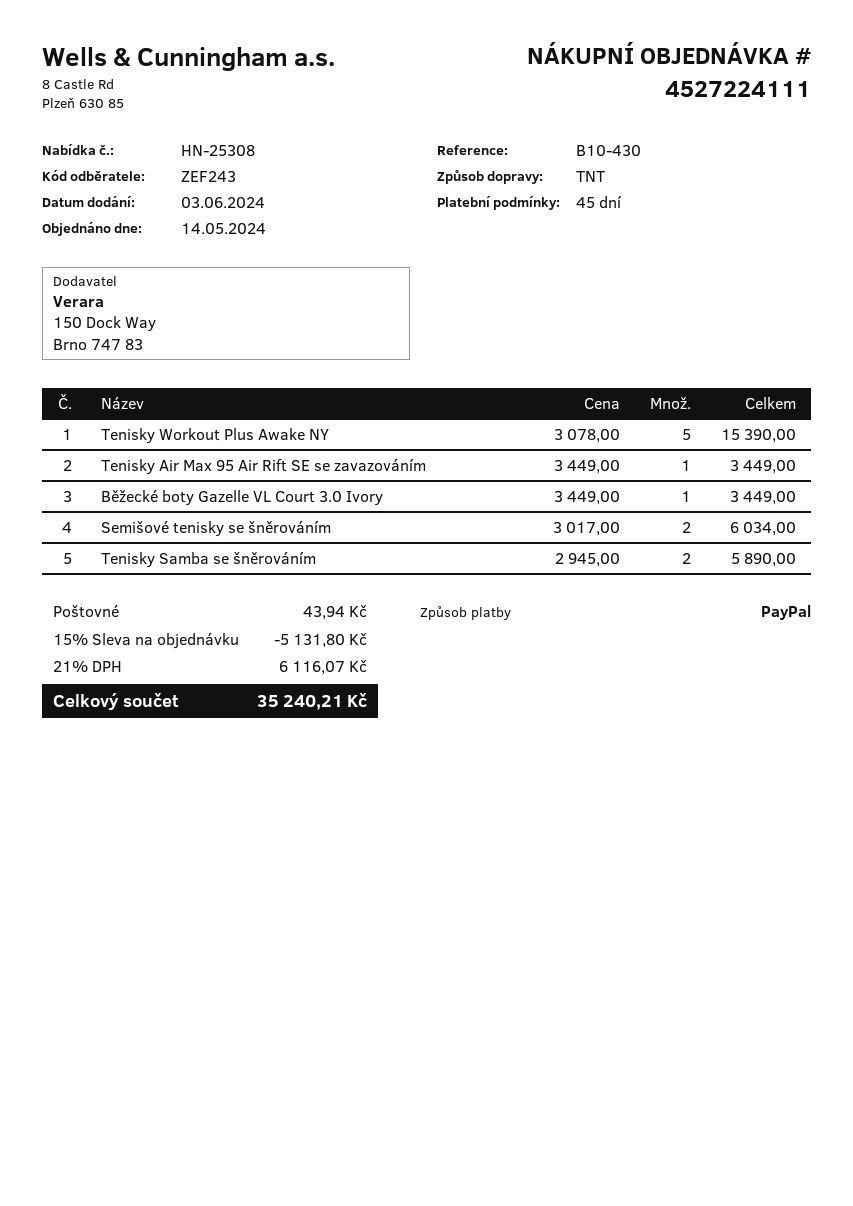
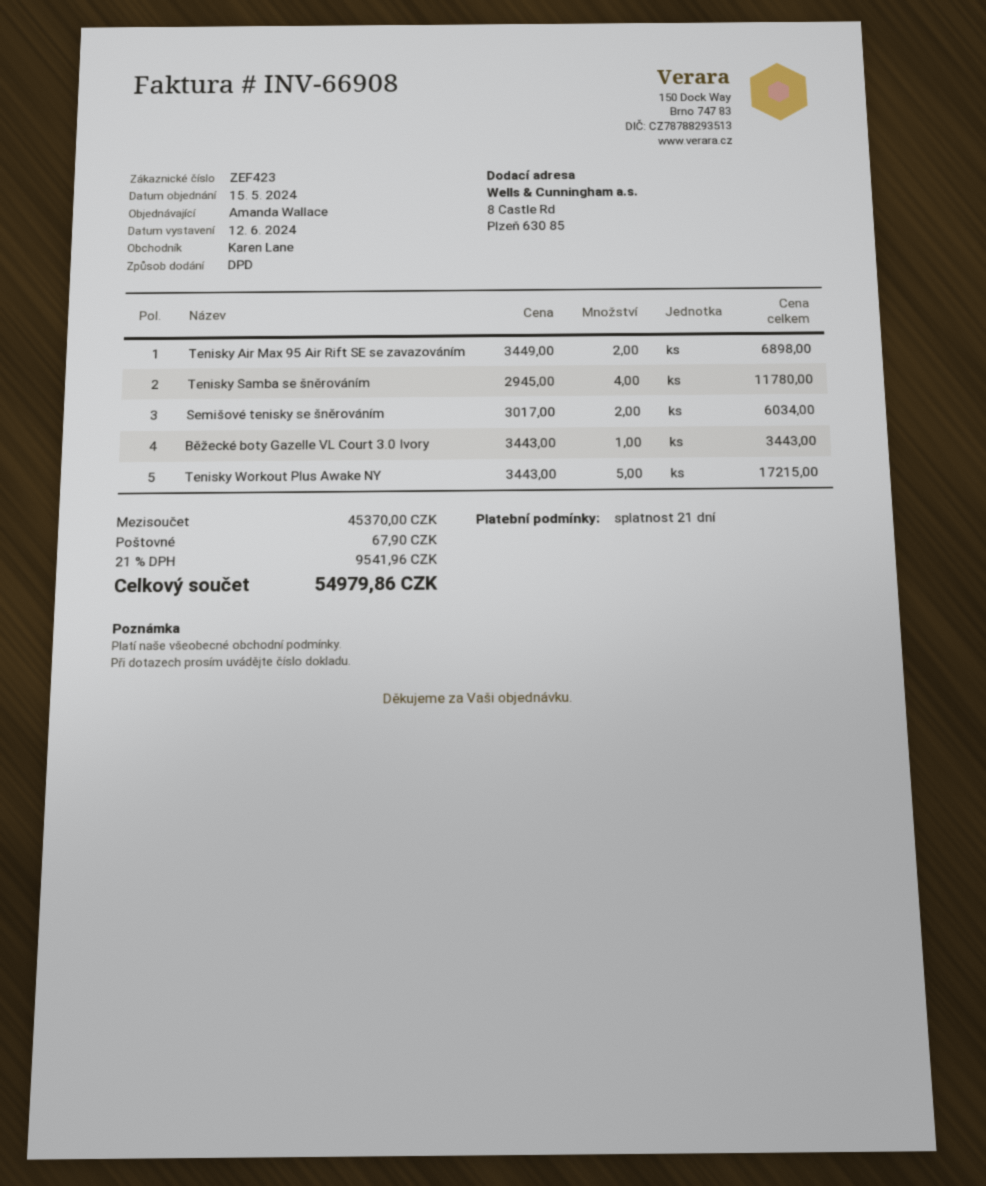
order date: 2024-05-14 -> 2024-05-15
payment terms: 45 days -> 21 days
customer number: ZEF243 -> ZEF423
shipping method: TNT -> DPD
Tenisky Workout Plus Awake NY: 5 x 3078.00 = 15390.00 -> 5 x 3443.00 = 17215.00
Tenisky Air Max 95 Air Rift SE se zavazováním: 1 x 3449.00 = 3449.00 -> 2 x 3449.00 = 6898.00
Běžecké boty Gazelle VL Court 3.0 Ivory: 1 x 3449.00 = 3449.00 -> 1 x 3443.00 = 3443.00
Tenisky Samba se šněrováním: 2 x 2945.00 = 5890.00 -> 4 x 2945.00 = 11780.00
discount: 15% = 5131.80 -> none
shipping: 43.94 -> 67.90
tax: 21% = 6116.07 -> 21% = 9541.96
total: 35240.21 -> 54979.86

